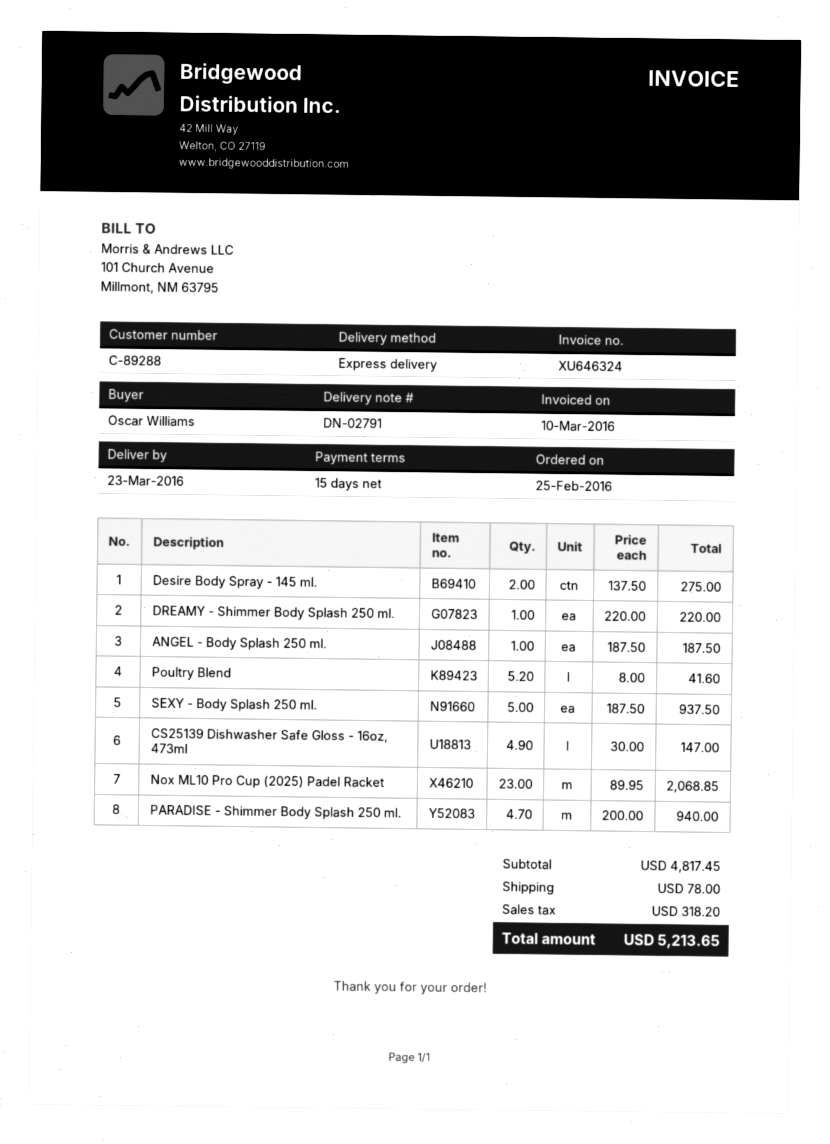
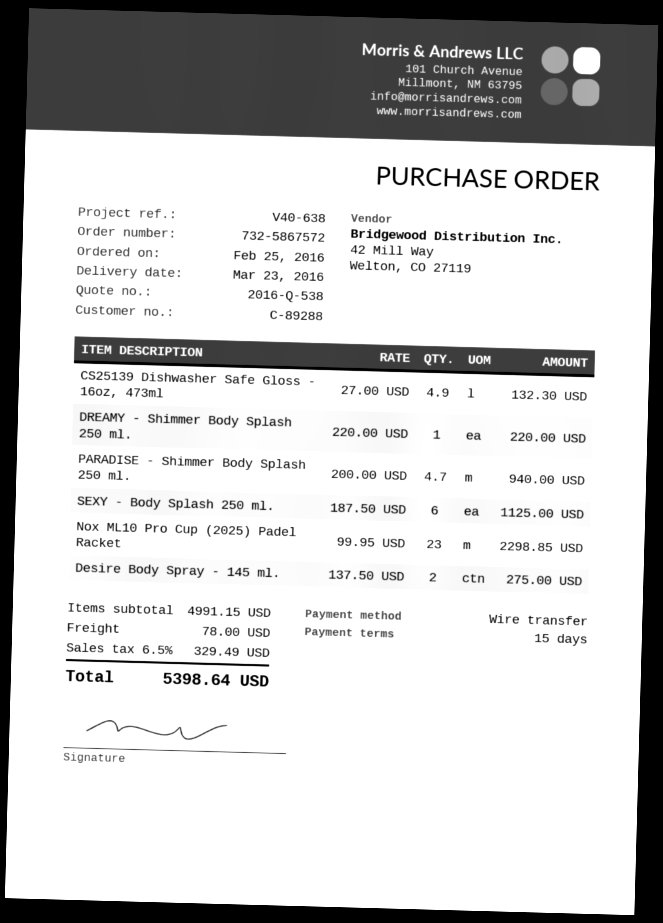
ANGEL - Body Splash 250 ml.: 1 x 187.50 = 187.50 -> none
Poultry Blend: 5.2 x 8.00 = 41.60 -> none
SEXY - Body Splash 250 ml.: 5 x 187.50 = 937.50 -> 6 x 187.50 = 1125.00
CS25139 Dishwasher Safe Gloss - 16oz, 473ml: 4.9 x 30.00 = 147.00 -> 4.9 x 27.00 = 132.30
Nox ML10 Pro Cup (2025) Padel Racket: 23 x 89.95 = 2068.85 -> 23 x 99.95 = 2298.85
subtotal: 4817.45 -> 4991.15
tax: 318.20 -> 329.49
total: 5213.65 -> 5398.64

